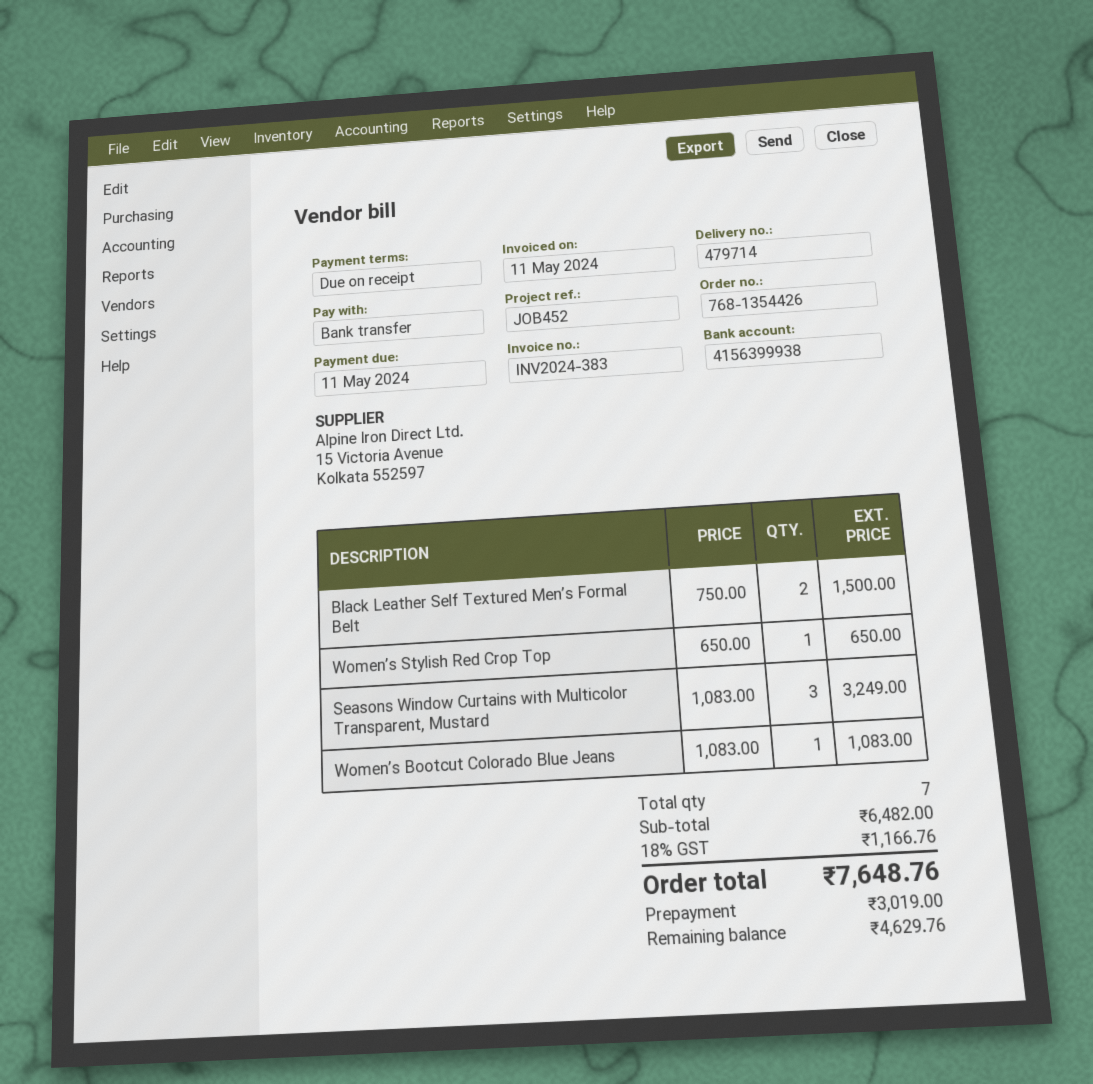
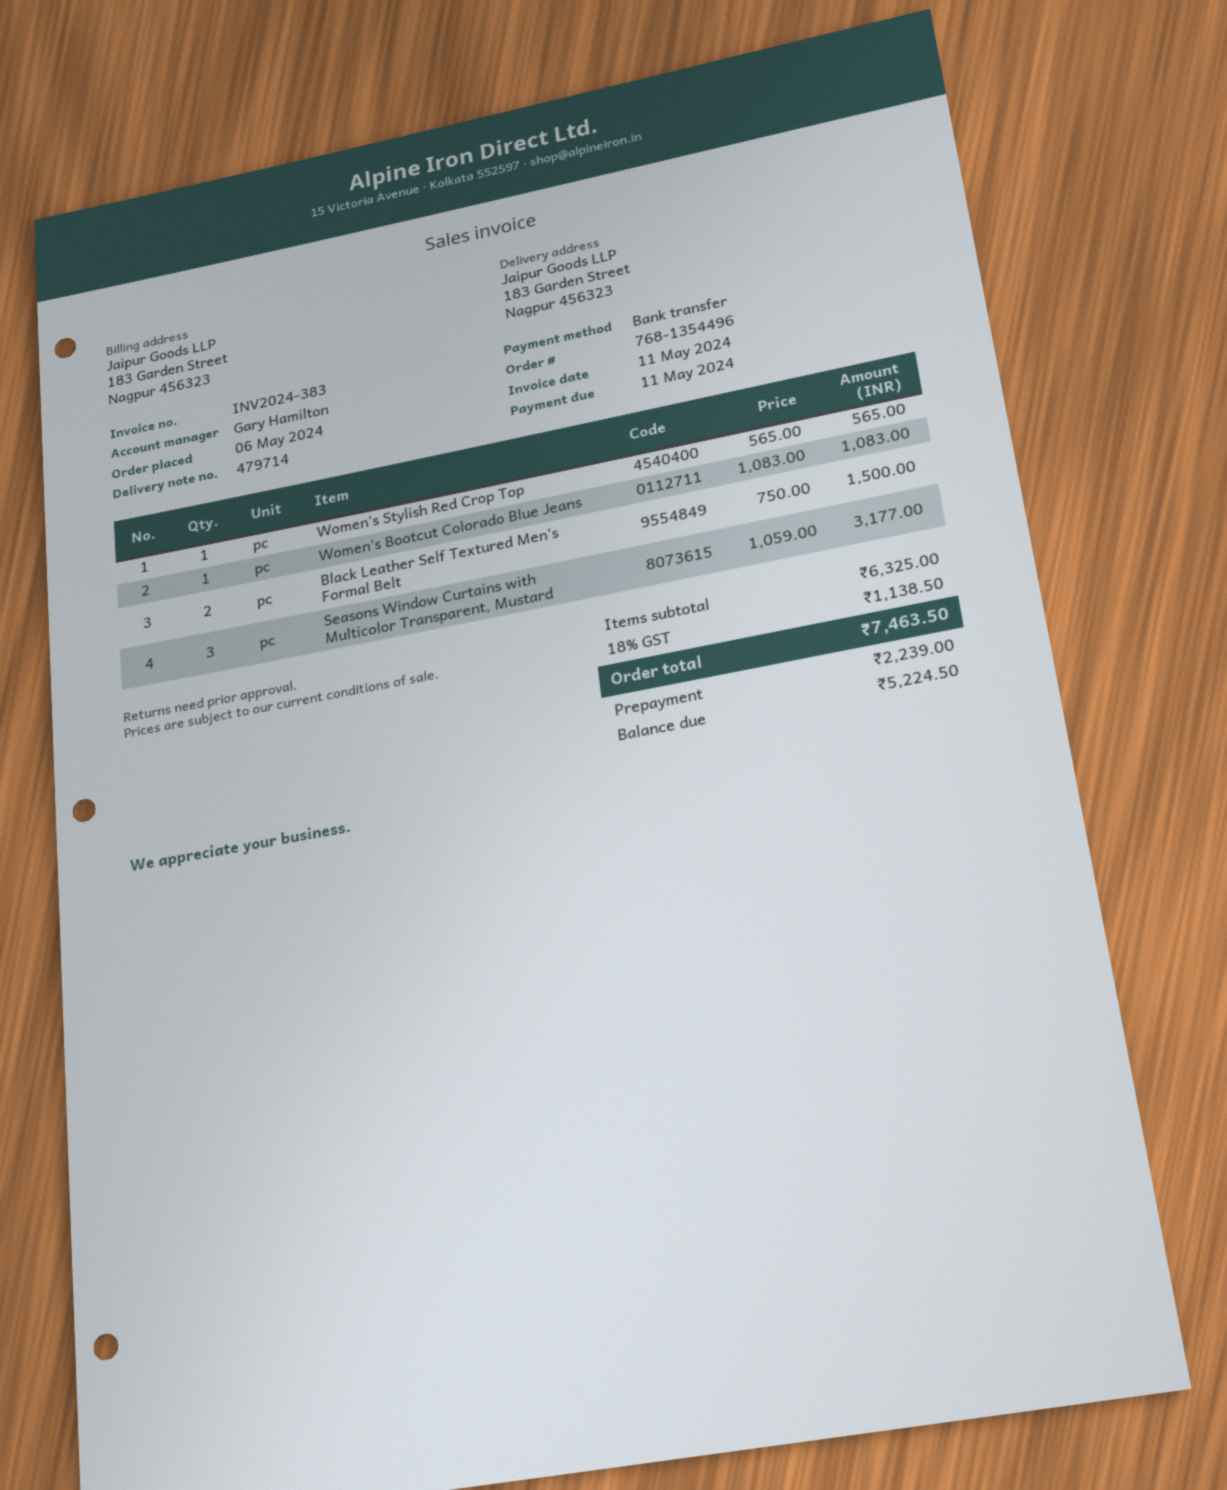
order number: 768-1354426 -> 768-1354496
Women’s Stylish Red Crop Top: 1 x 650.00 = 650.00 -> 1 x 565.00 = 565.00
Seasons Window Curtains with Multicolor Transparent, Mustard: 3 x 1083.00 = 3249.00 -> 3 x 1059.00 = 3177.00
subtotal: 6482.00 -> 6325.00
tax: 18% = 1166.76 -> 18% = 1138.50
total: 7648.76 -> 7463.50
deposit: 3019.00 -> 2239.00
balance: 4629.76 -> 5224.50

